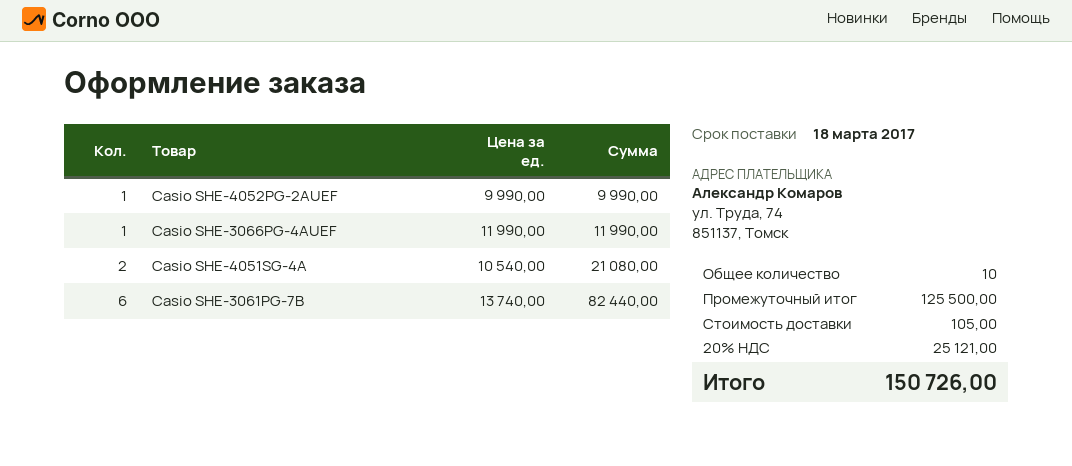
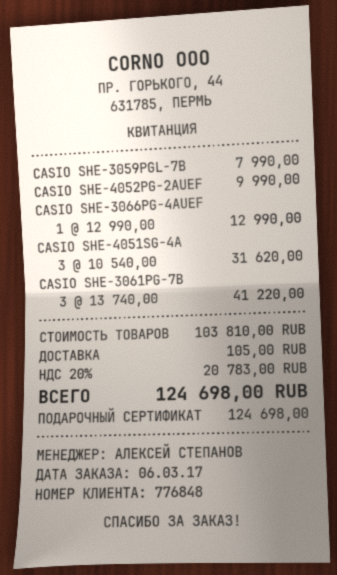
Casio SHE-3066PG-4AUEF: 1 x 11990.00 = 11990.00 -> 1 x 12990.00 = 12990.00
Casio SHE-4051SG-4A: 2 x 10540.00 = 21080.00 -> 3 x 10540.00 = 31620.00
Casio SHE-3061PG-7B: 6 x 13740.00 = 82440.00 -> 3 x 13740.00 = 41220.00
CASIO SHE-3059PGL-7B: none -> 1 x 7990.00 = 7990.00
subtotal: 125500.00 -> 103810.00
tax: 20% = 25121.00 -> 20% = 20783.00
total: 150726.00 -> 124698.00

